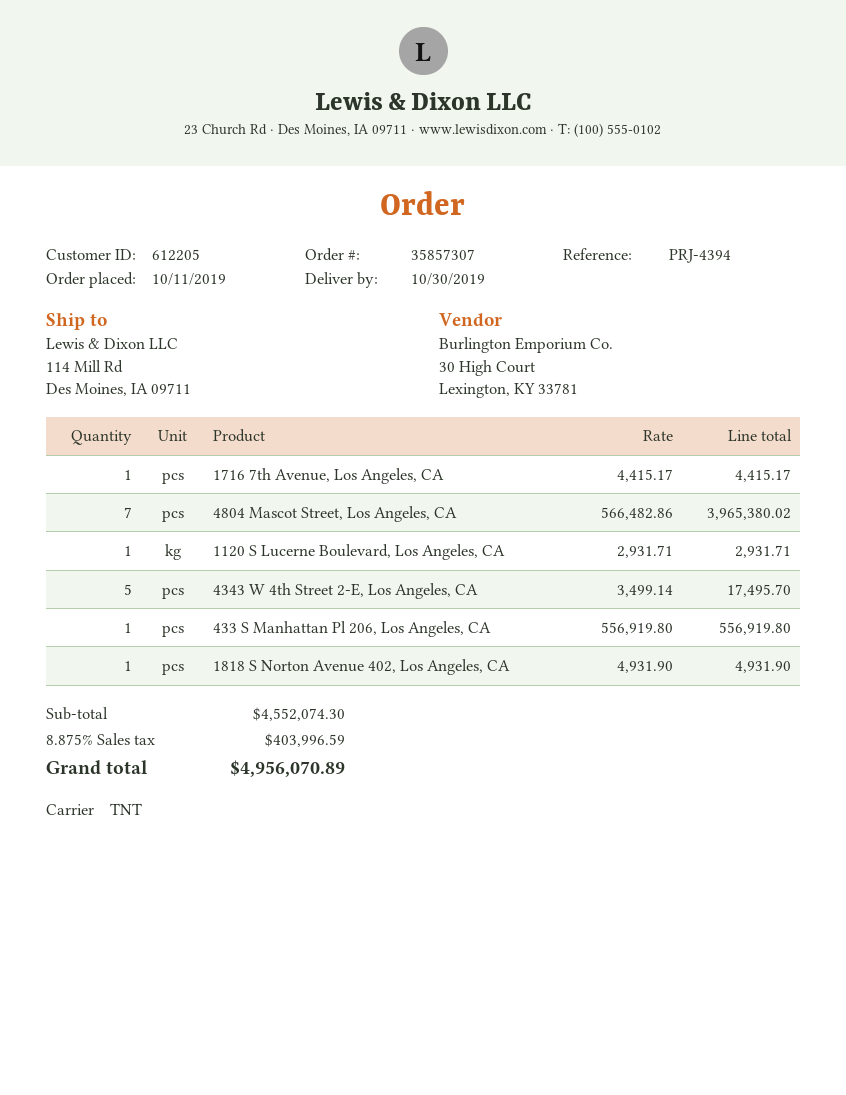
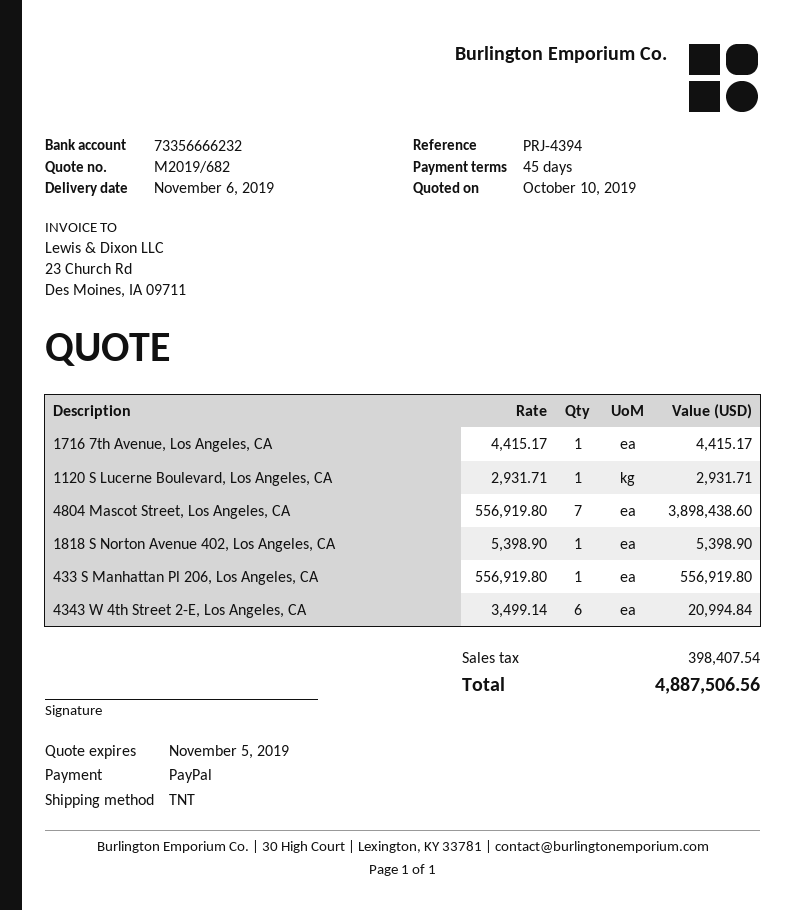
delivery date: 2019-10-30 -> 2019-11-06
4804 Mascot Street, Los Angeles, CA: 7 x 566482.86 = 3965380.02 -> 7 x 556919.80 = 3898438.60
4343 W 4th Street 2-E, Los Angeles, CA: 5 x 3499.14 = 17495.70 -> 6 x 3499.14 = 20994.84
1818 S Norton Avenue 402, Los Angeles, CA: 1 x 4931.90 = 4931.90 -> 1 x 5398.90 = 5398.90
tax: 403996.59 -> 398407.54
total: 4956070.89 -> 4887506.56

